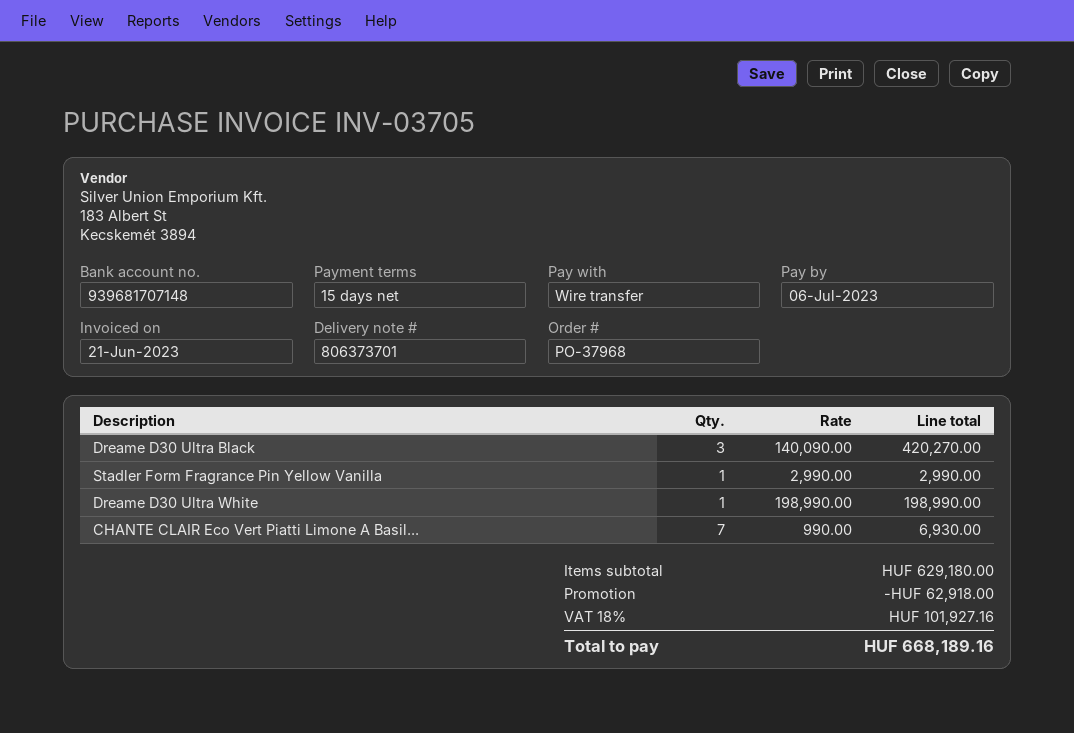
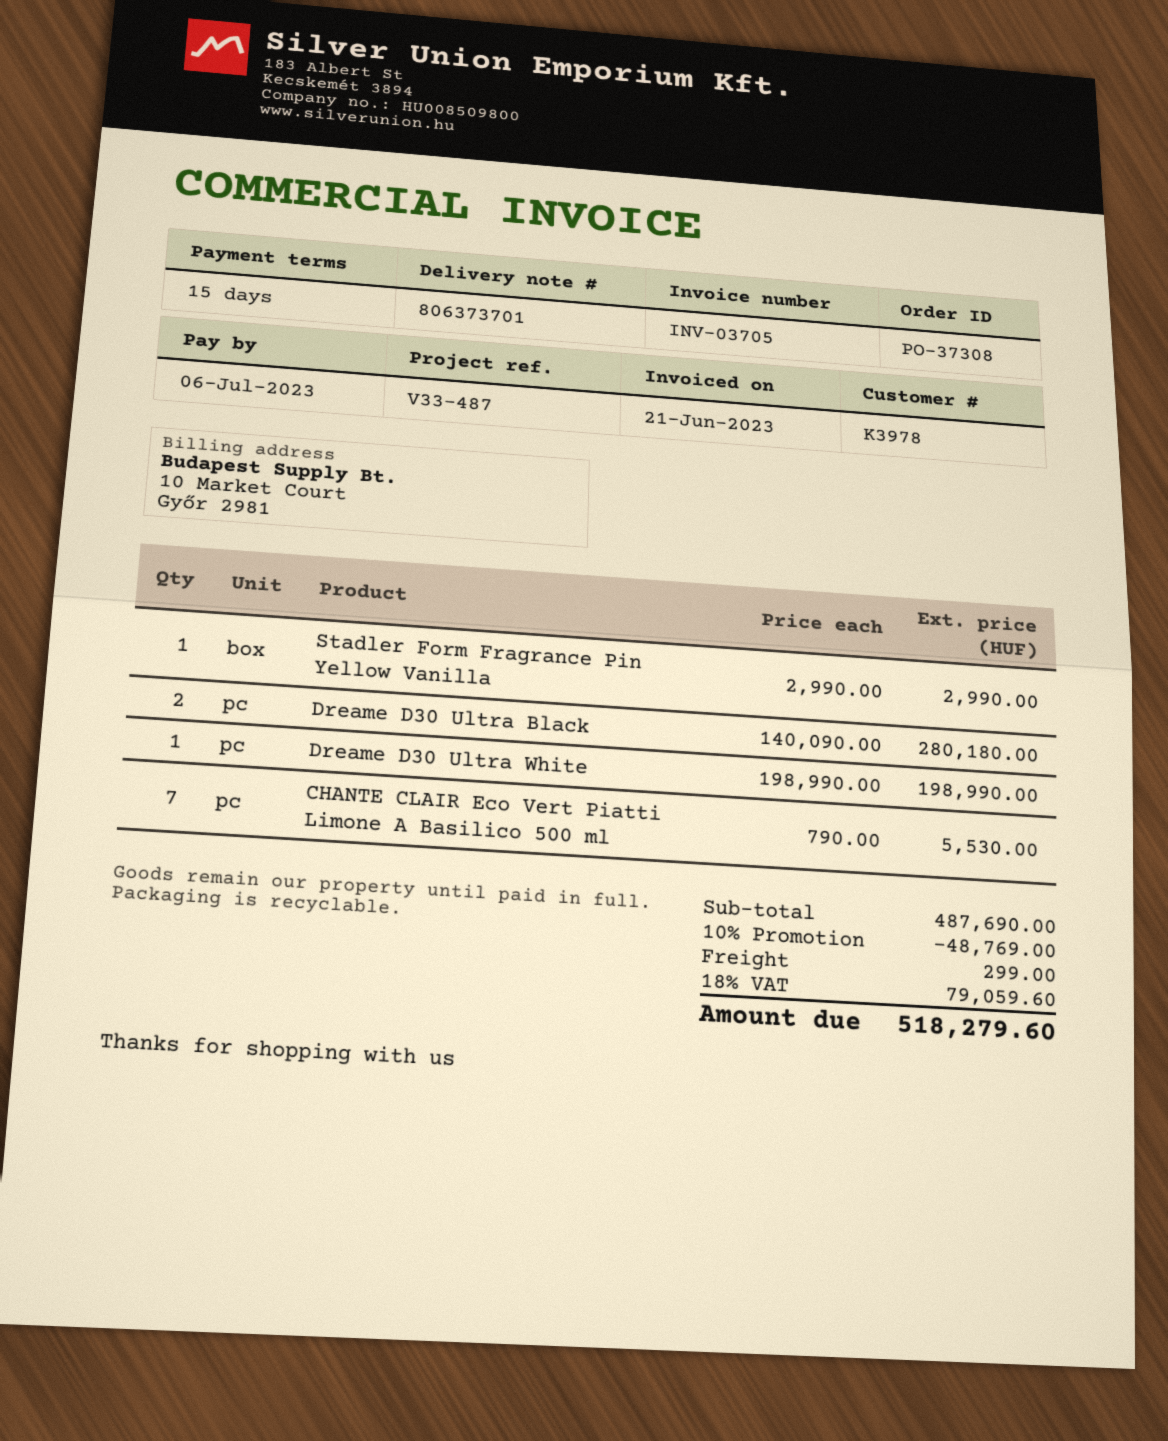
order number: PO-37968 -> PO-37308
Dreame D30 Ultra Black: 3 x 140090.00 = 420270.00 -> 2 x 140090.00 = 280180.00
CHANTE CLAIR Eco Vert Piatti Limone A Basil...: 7 x 990.00 = 6930.00 -> 7 x 790.00 = 5530.00
subtotal: 629180.00 -> 487690.00
discount: 62918.00 -> 48769.00
shipping: none -> 299.00
tax: 18% = 101927.16 -> 18% = 79059.60
total: 668189.16 -> 518279.60

